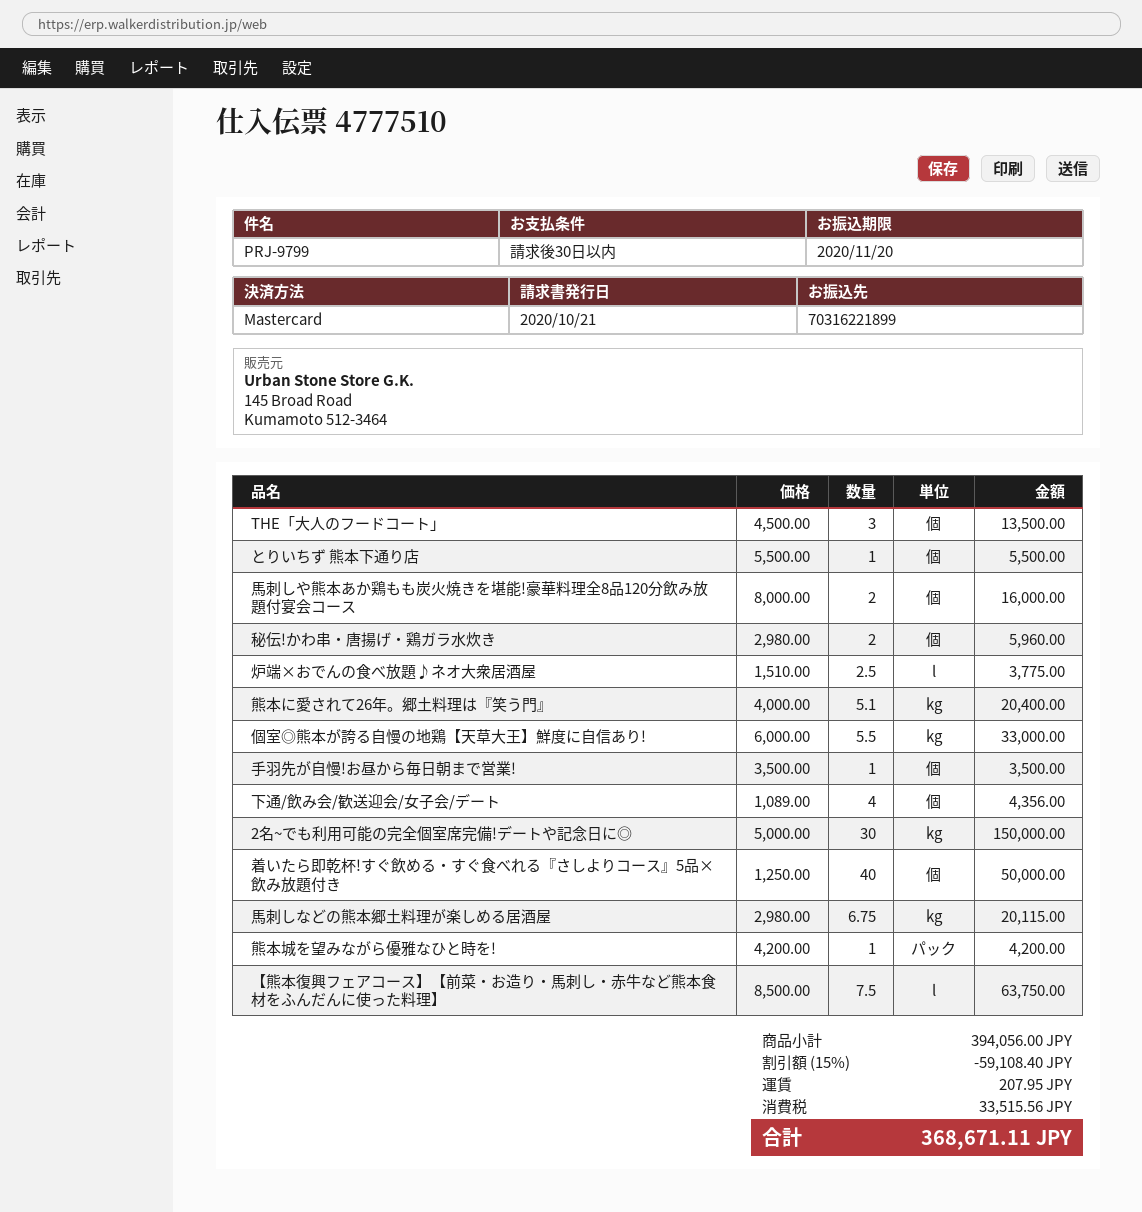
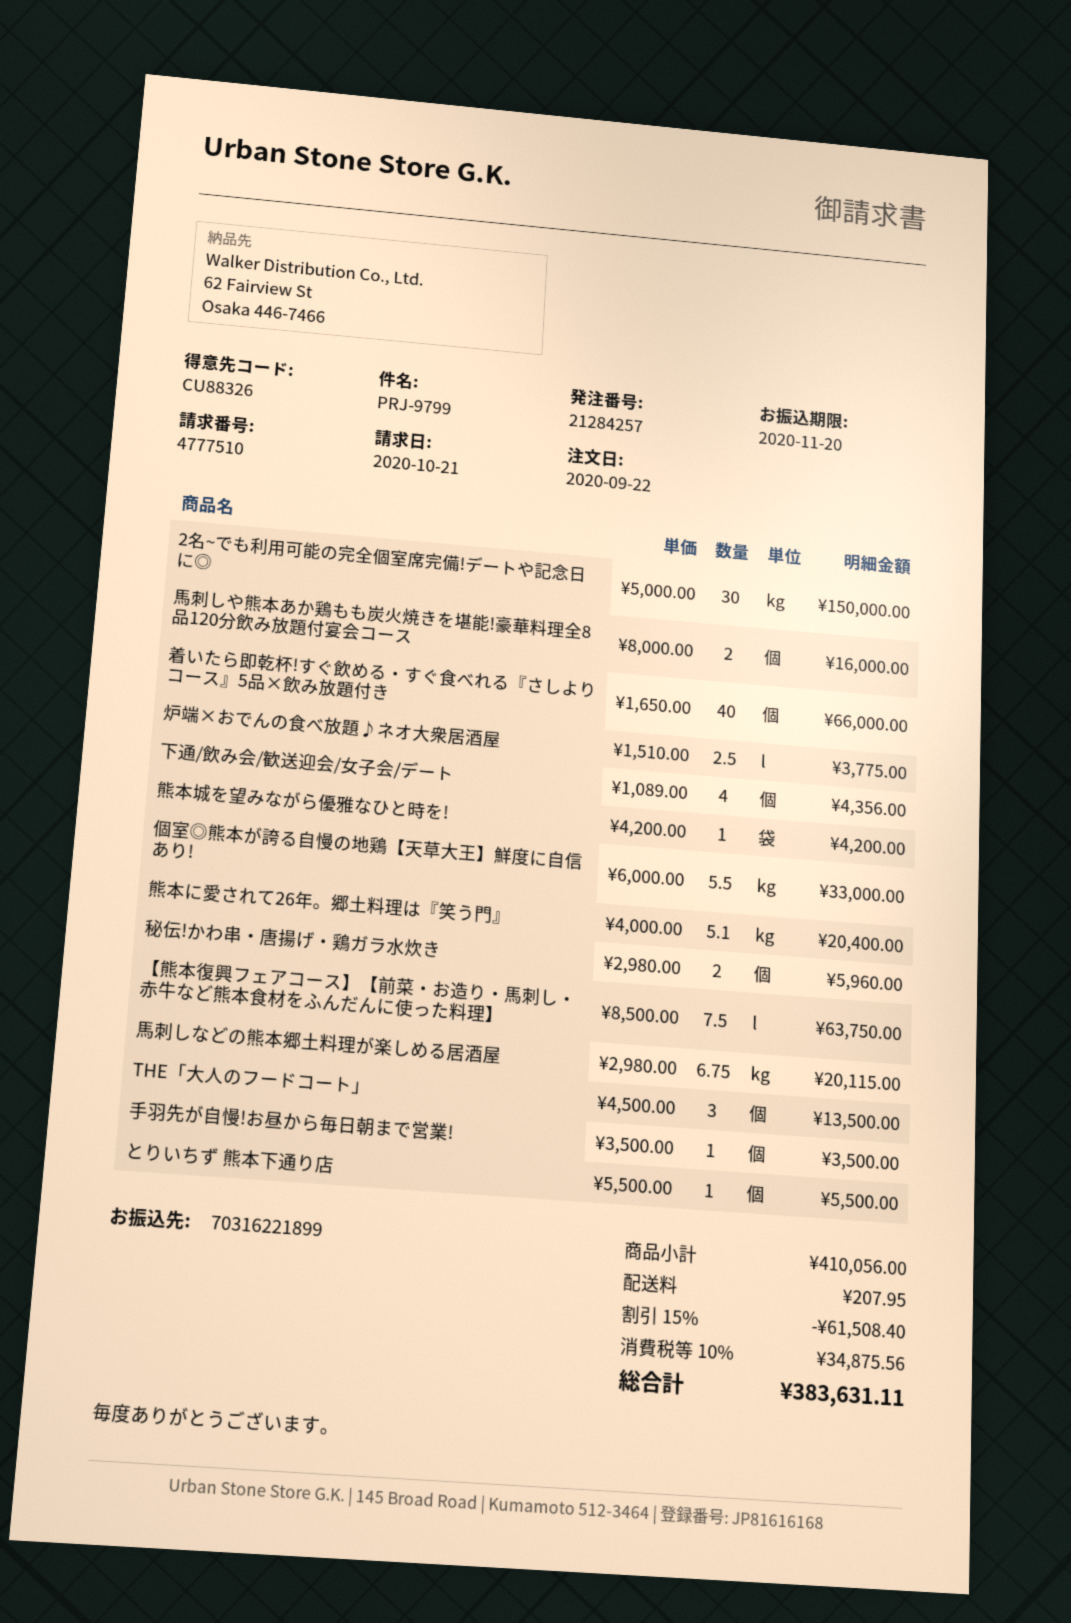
着いたら即乾杯!すぐ飲める・すぐ食べれる『さしよりコース』5品×飲み放題付き: 40 x 1250.00 = 50000.00 -> 40 x 1650.00 = 66000.00
subtotal: 394056.00 -> 410056.00
discount: 15% = 59108.40 -> 15% = 61508.40
tax: 33515.56 -> 34875.56
total: 368671.11 -> 383631.11

